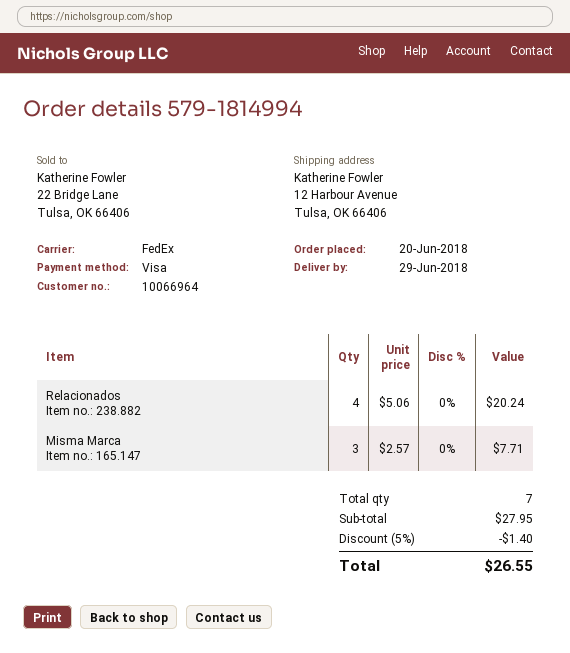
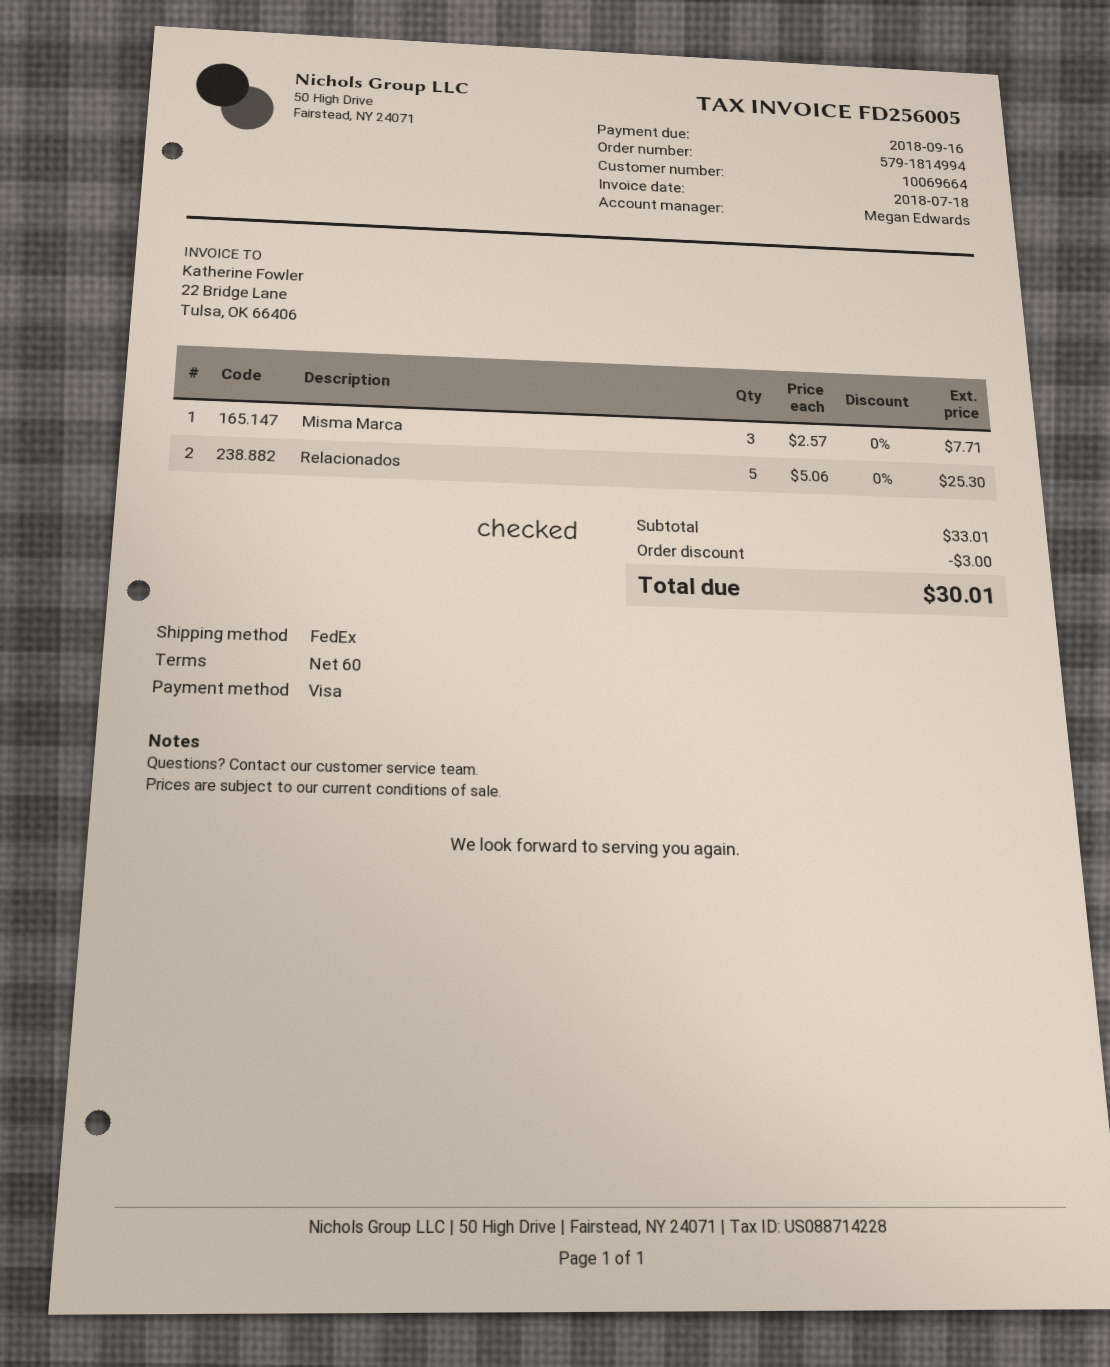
customer number: 10066964 -> 10069664
Relacionados: 4 x 5.06 = 20.24 -> 5 x 5.06 = 25.30
subtotal: 27.95 -> 33.01
discount: 1.40 -> 3.00
total: 26.55 -> 30.01

